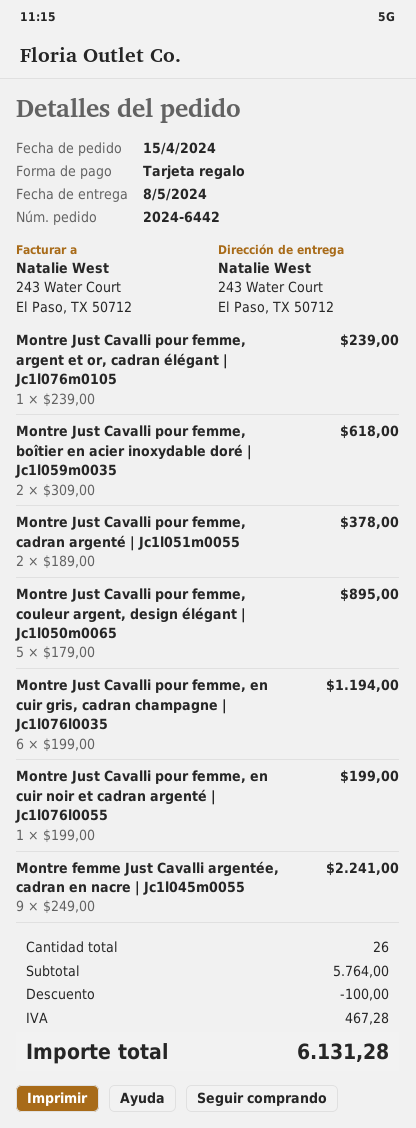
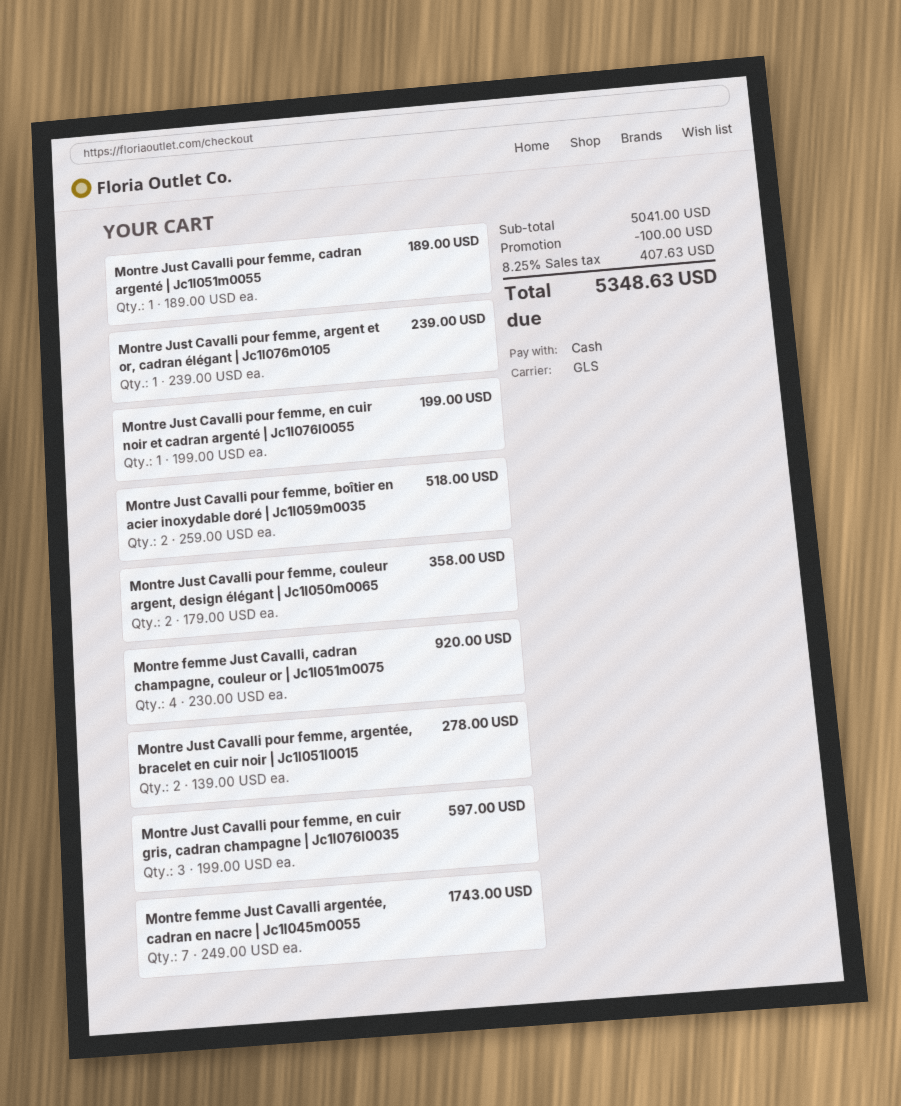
payment method: gift card -> cash
Montre Just Cavalli pour femme, boîtier en acier inoxydable doré | Jc1l059m0035: 2 x 309.00 = 618.00 -> 2 x 259.00 = 518.00
Montre Just Cavalli pour femme, cadran argenté | Jc1l051m0055: 2 x 189.00 = 378.00 -> 1 x 189.00 = 189.00
Montre Just Cavalli pour femme, couleur argent, design élégant | Jc1l050m0065: 5 x 179.00 = 895.00 -> 2 x 179.00 = 358.00
Montre Just Cavalli pour femme, en cuir gris, cadran champagne | Jc1l076l0035: 6 x 199.00 = 1194.00 -> 3 x 199.00 = 597.00
Montre femme Just Cavalli argentée, cadran en nacre | Jc1l045m0055: 9 x 249.00 = 2241.00 -> 7 x 249.00 = 1743.00
Montre femme Just Cavalli, cadran champagne, couleur or | Jc1l051m0075: none -> 4 x 230.00 = 920.00
Montre Just Cavalli pour femme, argentée, bracelet en cuir noir | Jc1l051l0015: none -> 2 x 139.00 = 278.00
subtotal: 5764.00 -> 5041.00
tax: 467.28 -> 407.63
total: 6131.28 -> 5348.63

